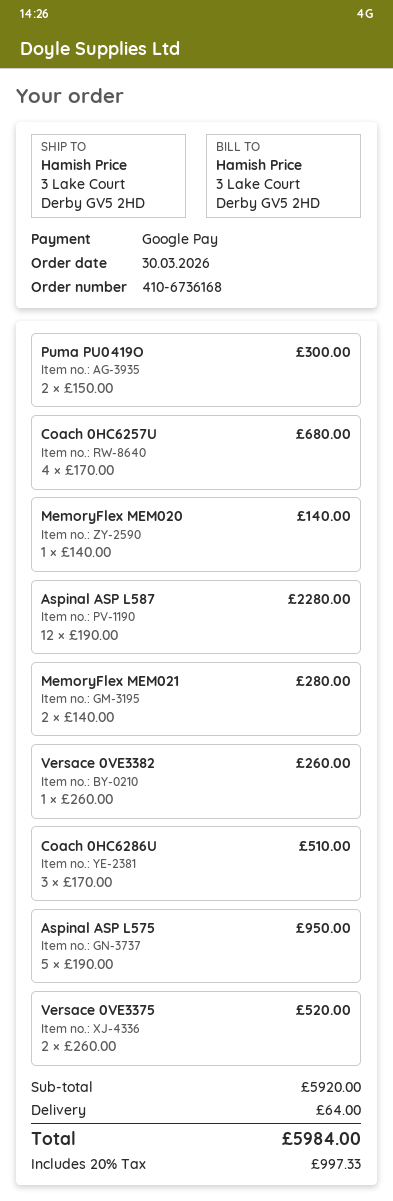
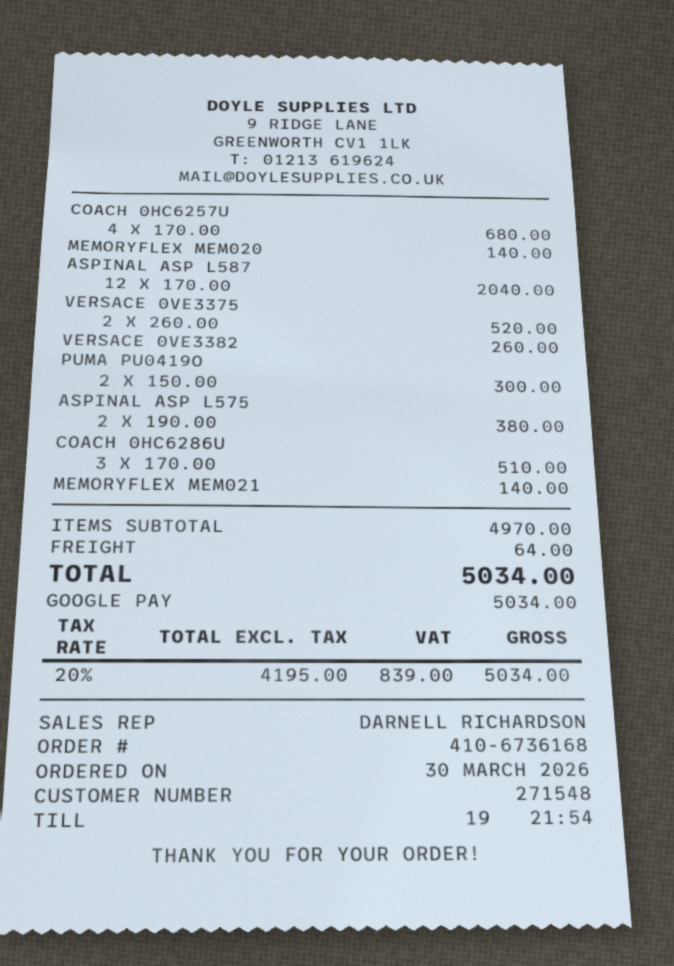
Aspinal ASP L587: 12 x 190.00 = 2280.00 -> 12 x 170.00 = 2040.00
MemoryFlex MEM021: 2 x 140.00 = 280.00 -> 1 x 140.00 = 140.00
Aspinal ASP L575: 5 x 190.00 = 950.00 -> 2 x 190.00 = 380.00
subtotal: 5920.00 -> 4970.00
tax: 20% = 997.33 -> 20% = 839.00
total: 5984.00 -> 5034.00

